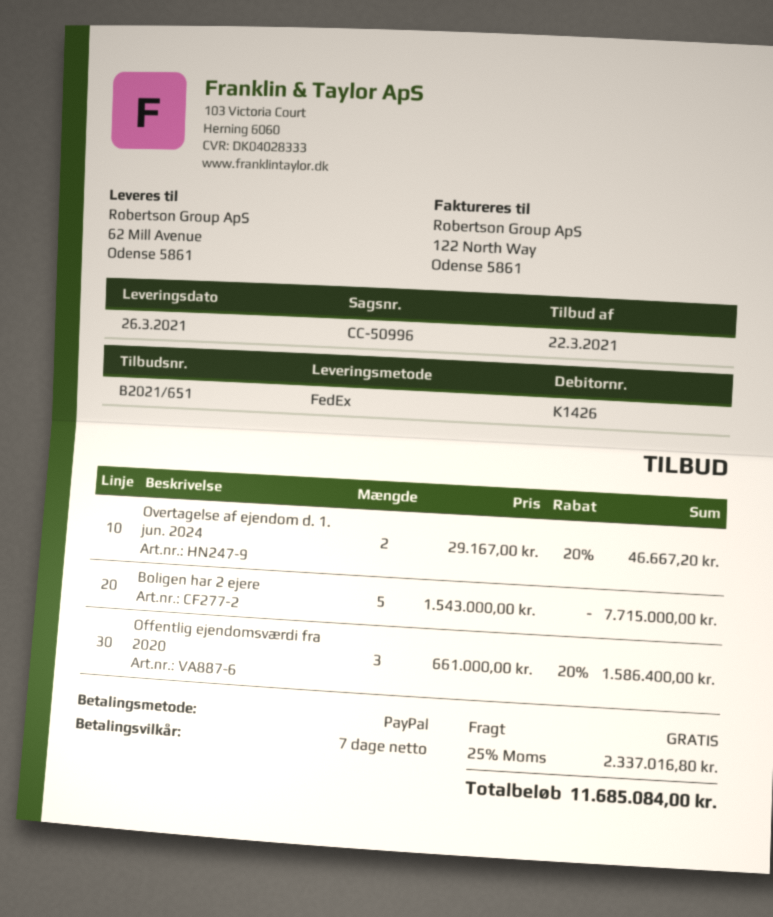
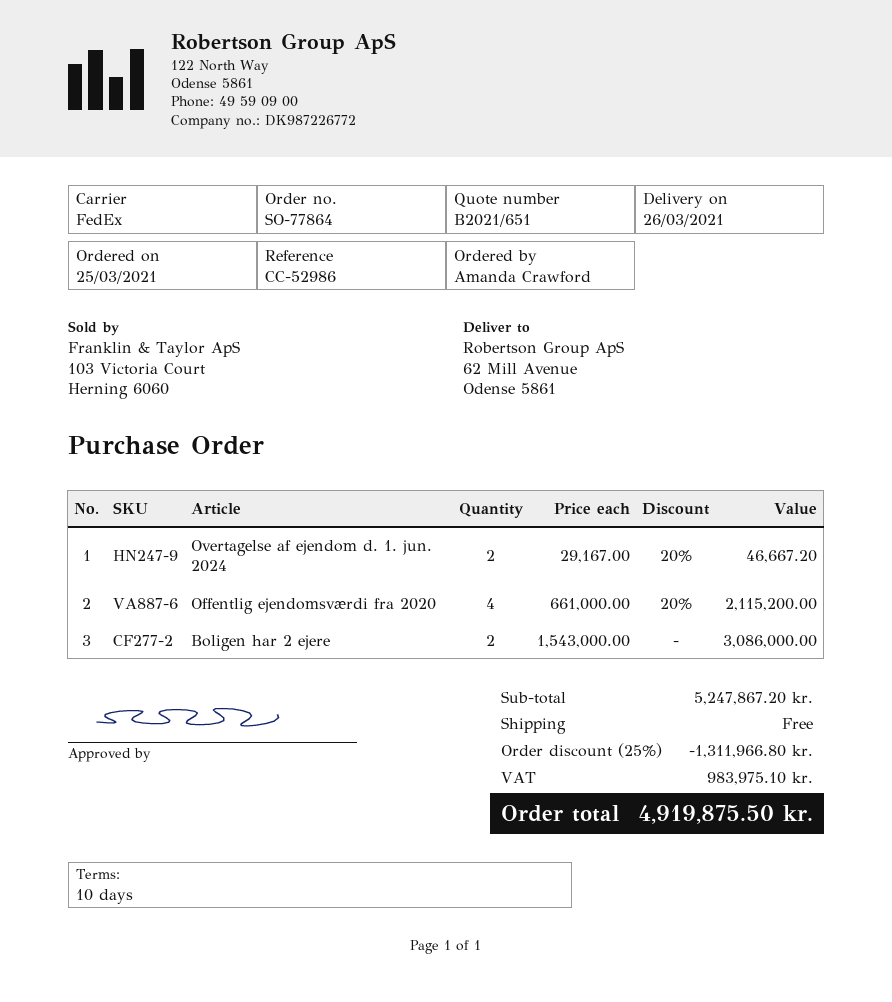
payment terms: 7 days -> 10 days
reference: CC-50996 -> CC-52986
Boligen har 2 ejere: 5 x 1543000.00 = 7715000.00 -> 2 x 1543000.00 = 3086000.00
Offentlig ejendomsværdi fra 2020: 3 x 661000.00 - 20% = 1586400.00 -> 4 x 661000.00 - 20% = 2115200.00
discount: none -> 25% = 1311966.80
tax: 2337016.80 -> 983975.10
total: 11685084.00 -> 4919875.50

